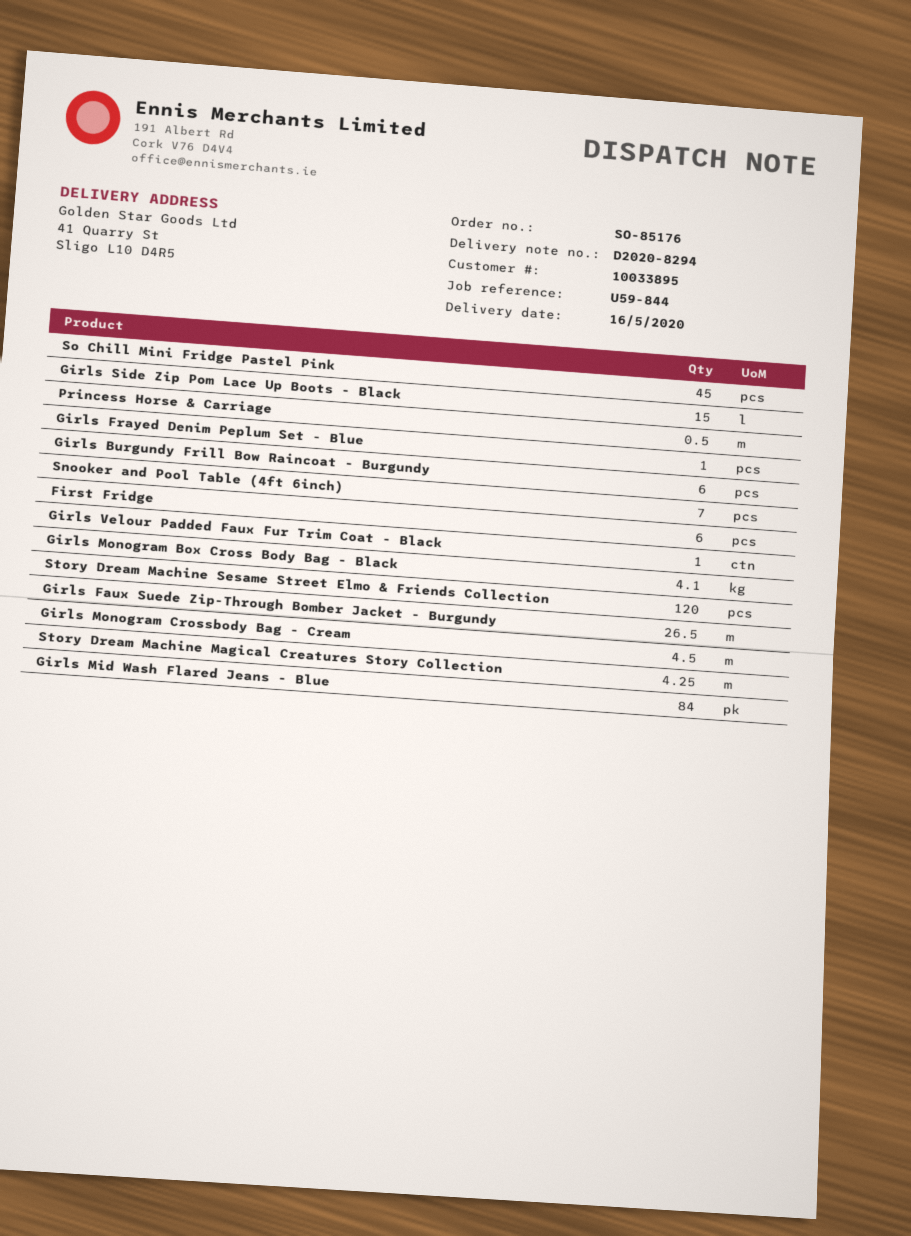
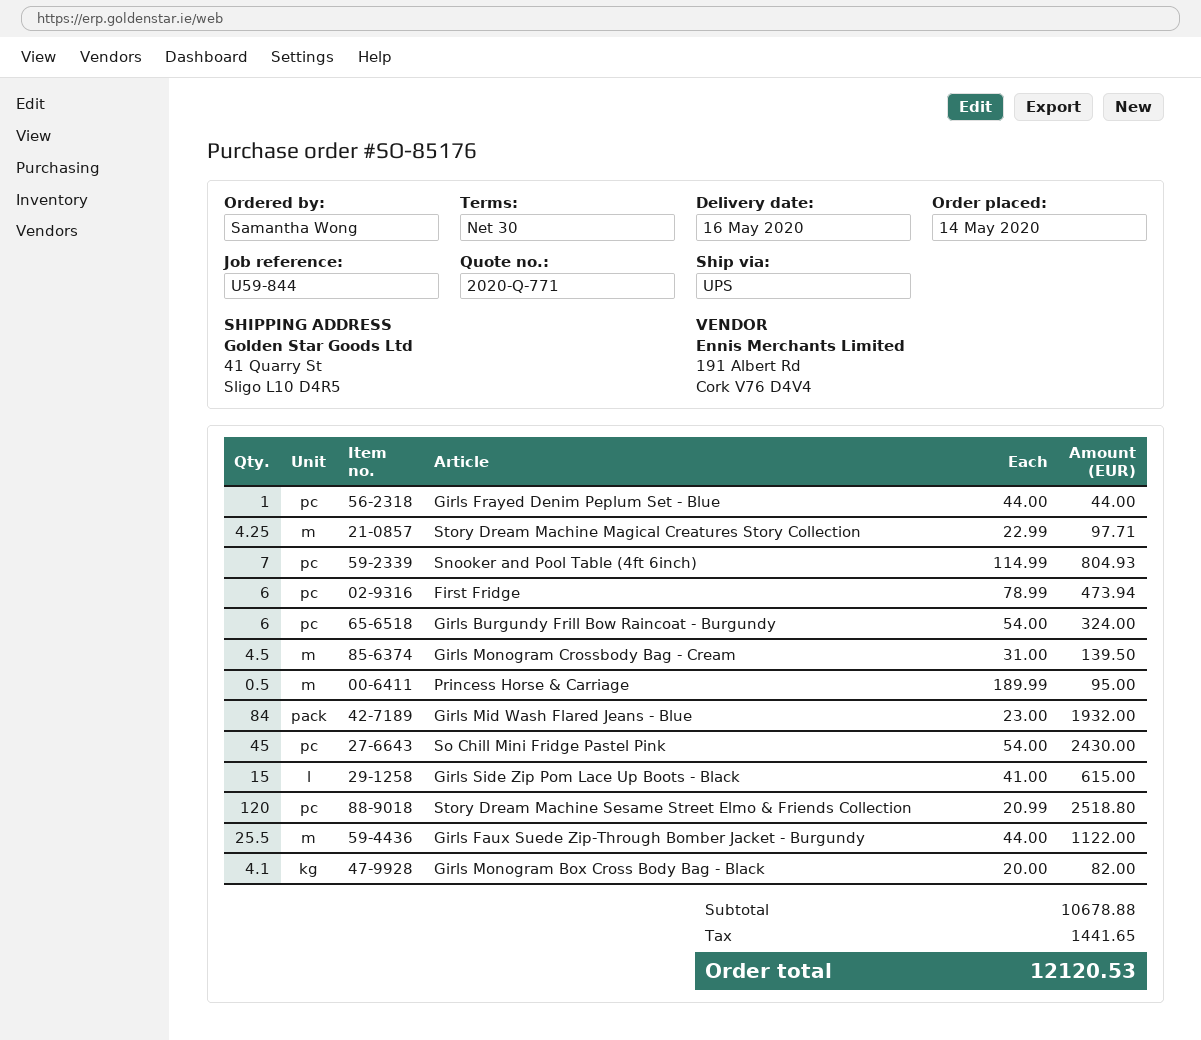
Girls Velour Padded Faux Fur Trim Coat - Black: 1 -> none
Girls Faux Suede Zip-Through Bomber Jacket - Burgundy: 26.5 -> 25.5

